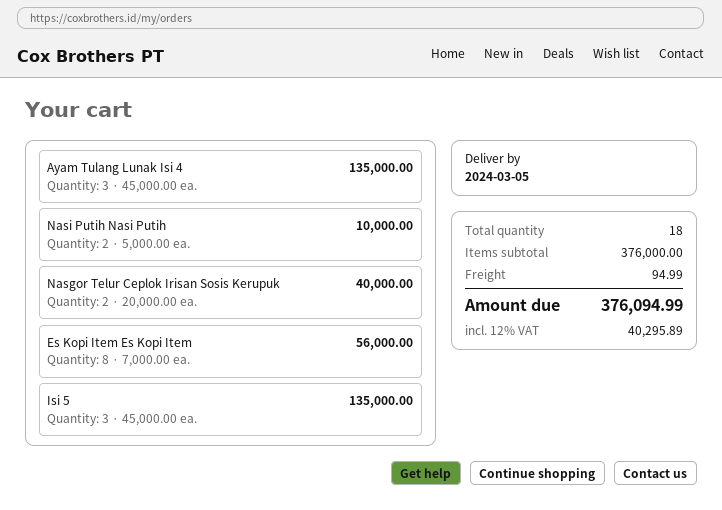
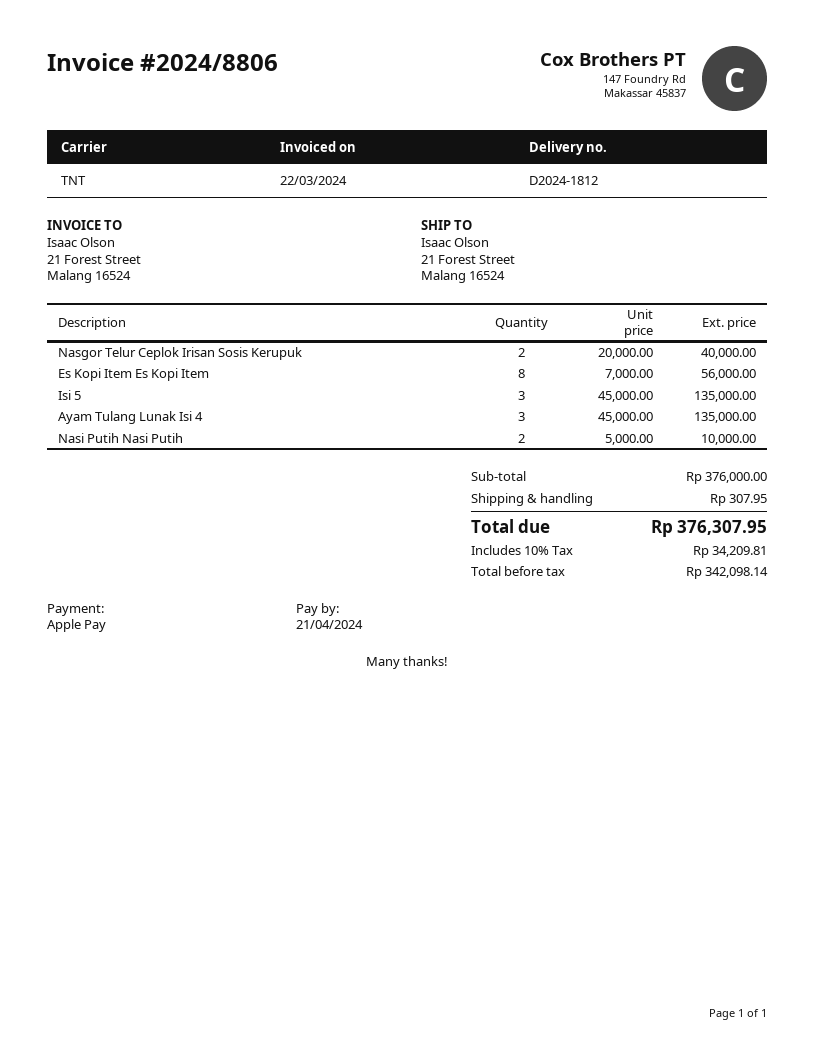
shipping: 94.99 -> 307.95
tax: 12% = 40295.89 -> 10% = 34209.81
total: 376094.99 -> 376307.95

